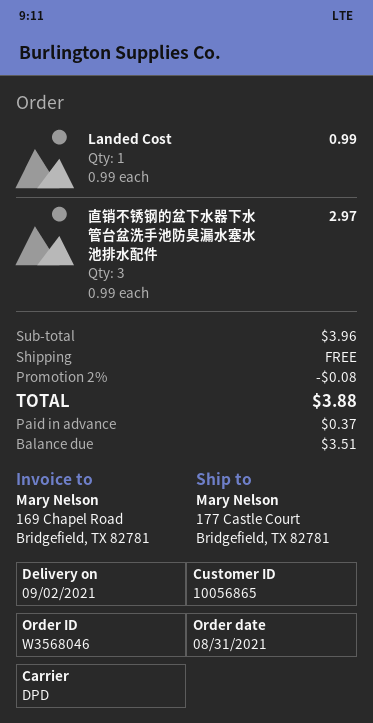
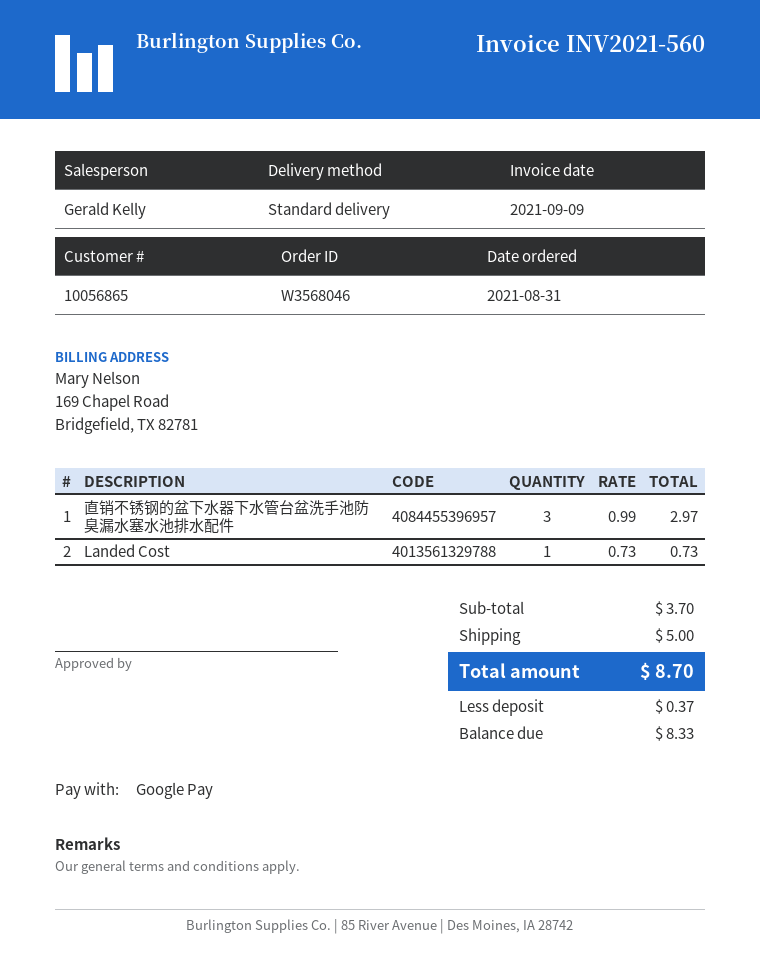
shipping method: DPD -> standard
Landed Cost: 1 x 0.99 = 0.99 -> 1 x 0.73 = 0.73
subtotal: 3.96 -> 3.70
discount: 2% = 0.08 -> none
shipping: 0.00 -> 5.00
total: 3.88 -> 8.70
balance: 3.51 -> 8.33

